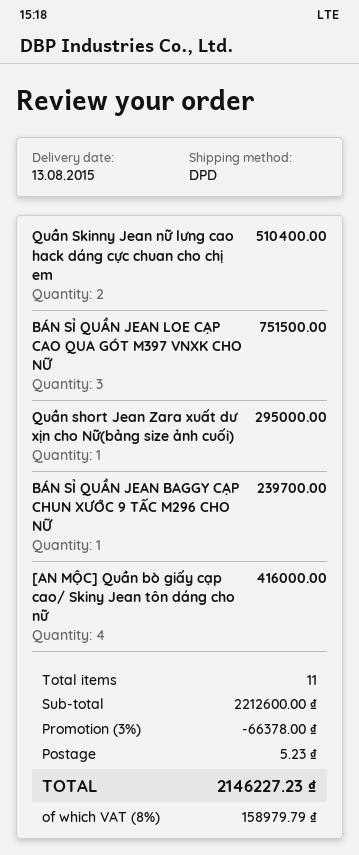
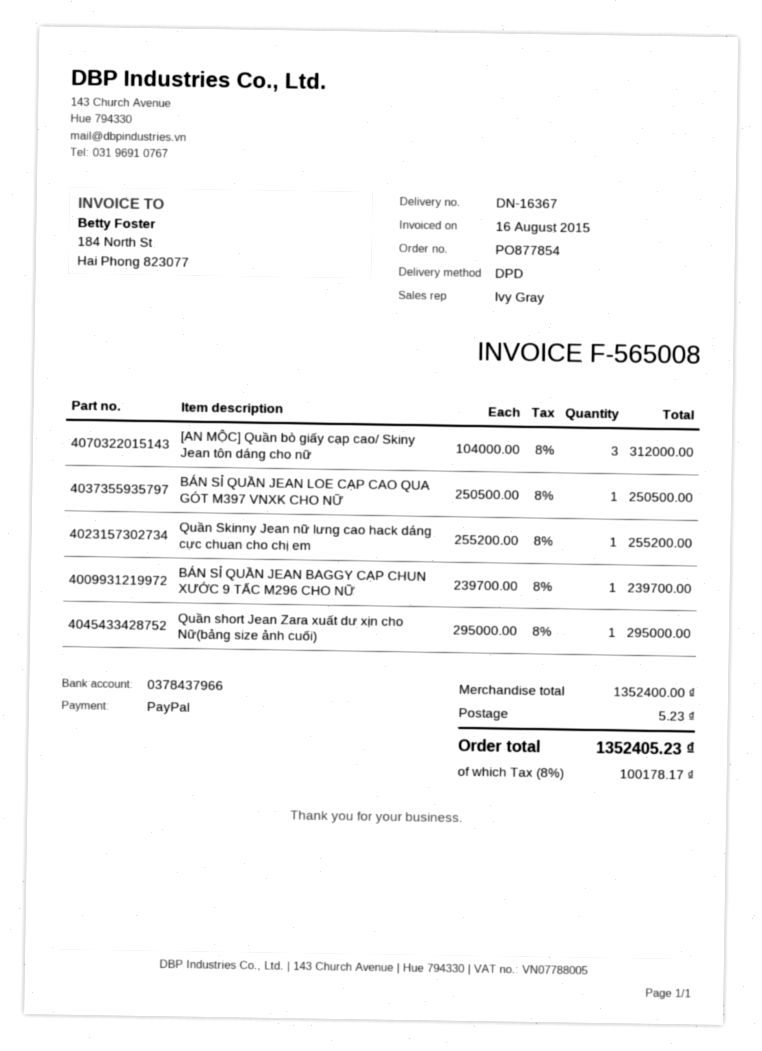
Quần Skinny Jean nữ lưng cao hack dáng cực chuan cho chị em: 2 for 510400.00 -> 1 for 255200.00
BÁN SỈ QUẦN JEAN LOE CẠP CAO QUA GÓT M397 VNXK CHO NỮ: 3 for 751500.00 -> 1 for 250500.00
[AN MỘC] Quần bò giấy cạp cao/ Skiny Jean tôn dáng cho nữ: 4 for 416000.00 -> 3 for 312000.00
subtotal: 2212600.00 -> 1352400.00
discount: 3% = 66378.00 -> none
tax: 8% = 158979.79 -> 8% = 100178.17
total: 2146227.23 -> 1352405.23

